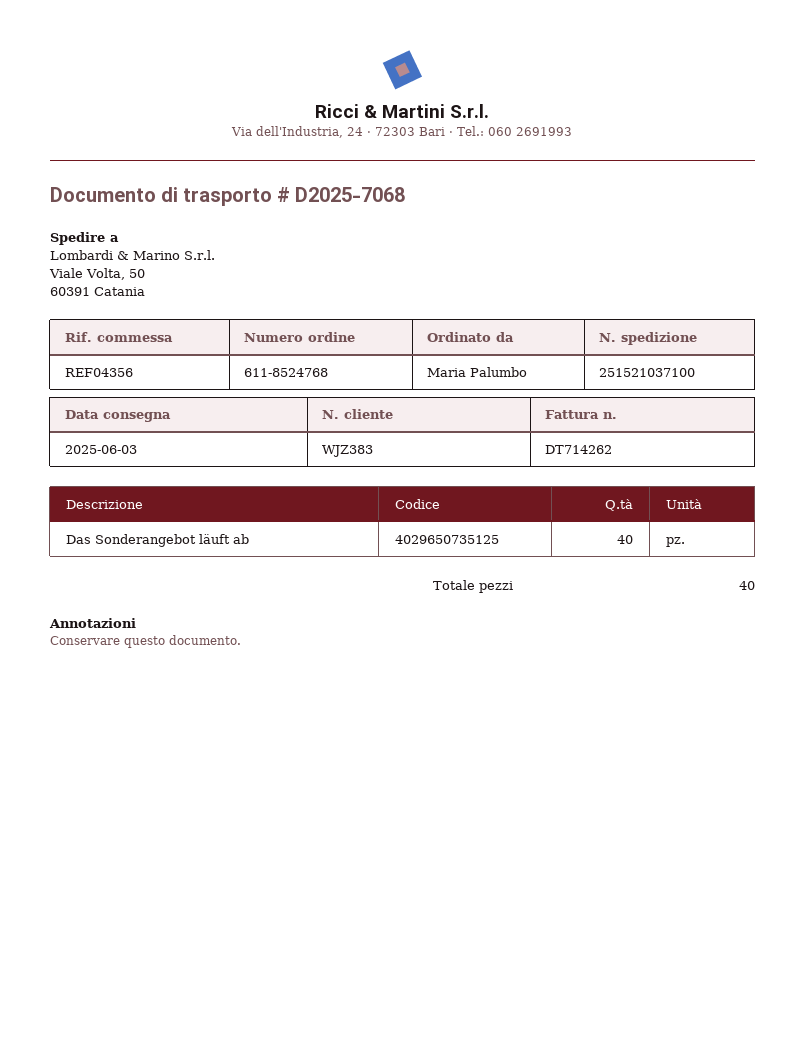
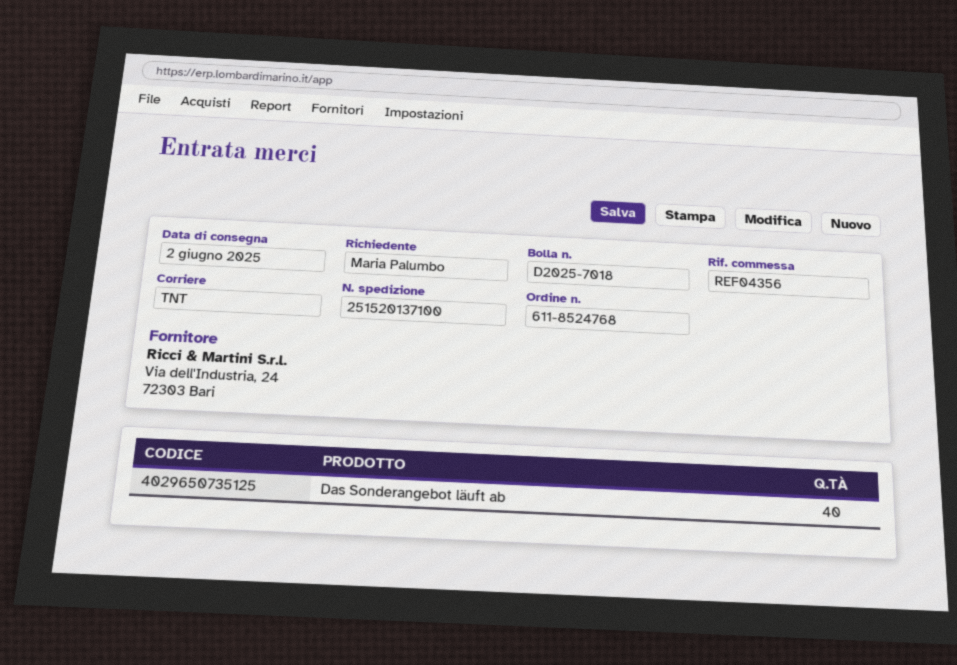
delivery note number: D2025-7068 -> D2025-7018
delivery date: 2025-06-03 -> 2025-06-02
tracking number: 251521037100 -> 251520137100

